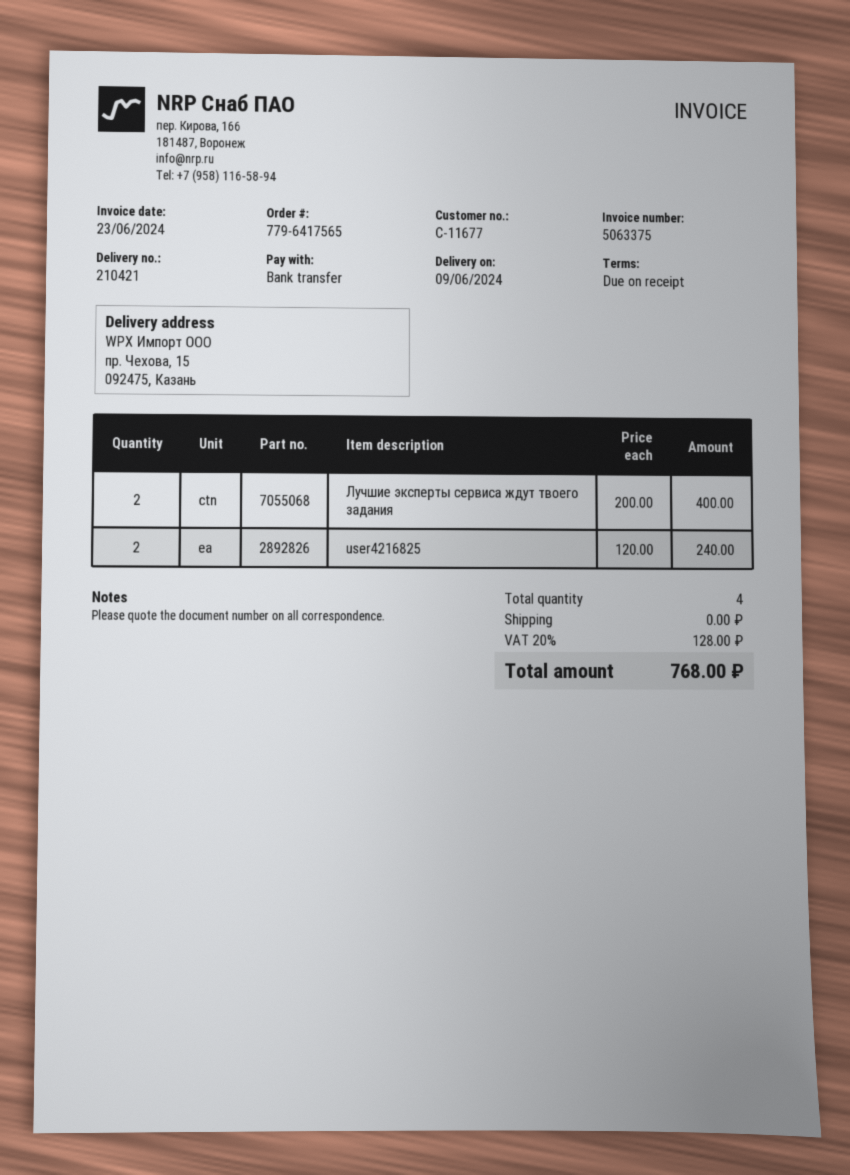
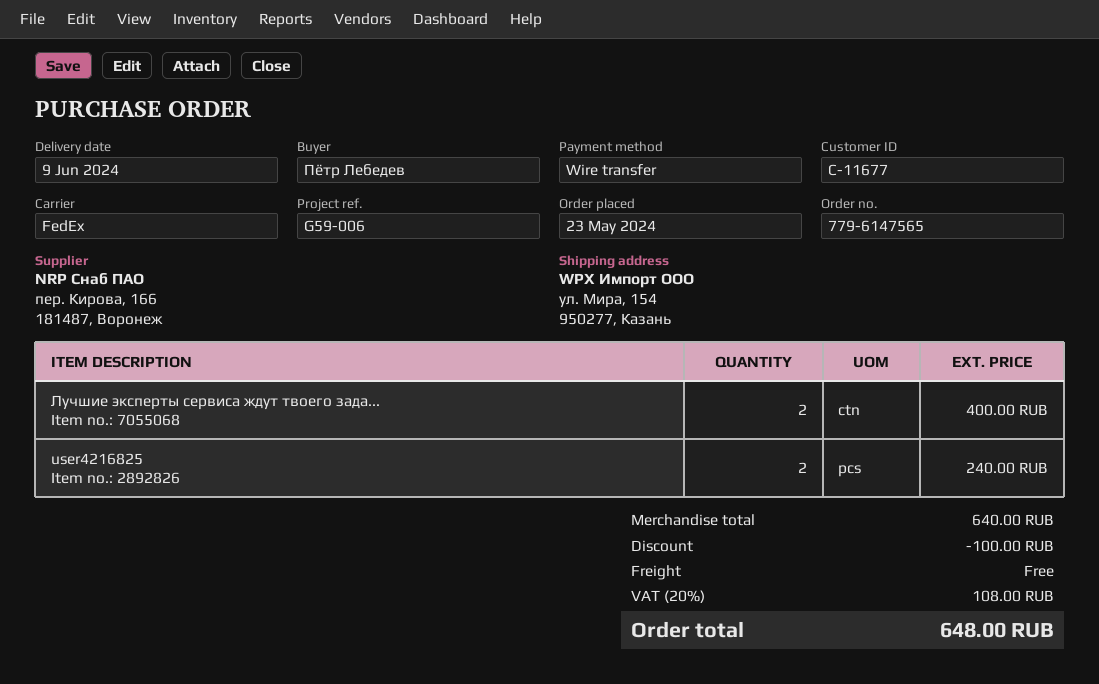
order number: 779-6417565 -> 779-6147565
ship to: пр. Чехова, 15, 092475, Казань -> ул. Мира, 154, 950277, Казань
discount: none -> 100.00
tax: 20% = 128.00 -> 20% = 108.00
total: 768.00 -> 648.00

